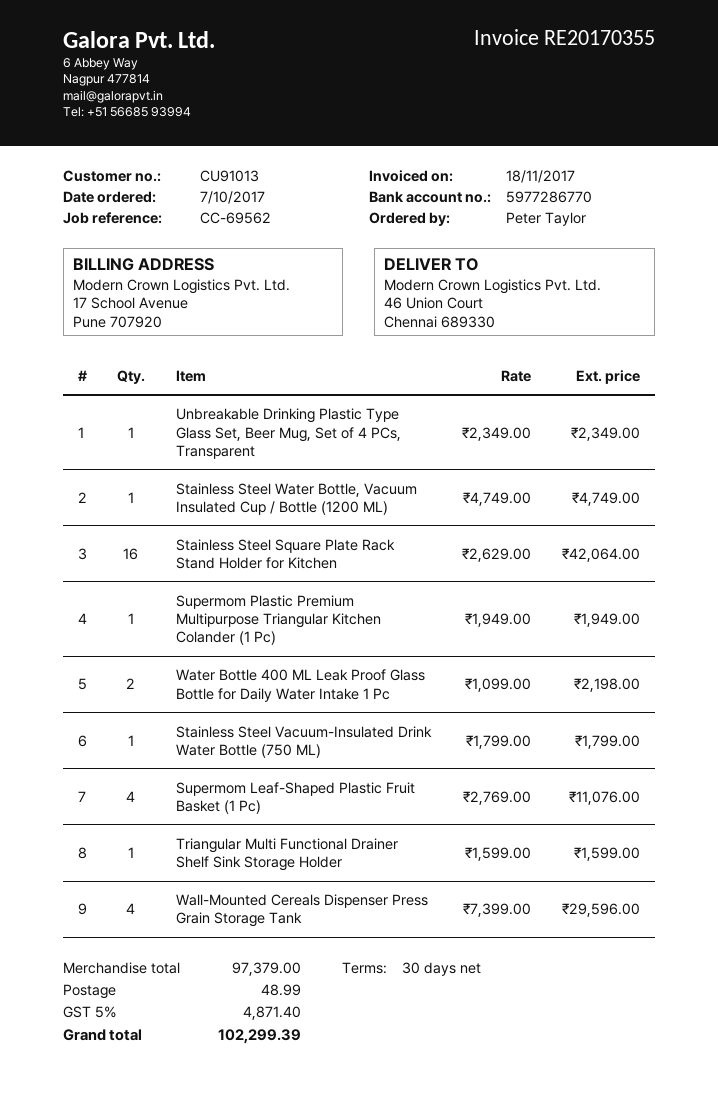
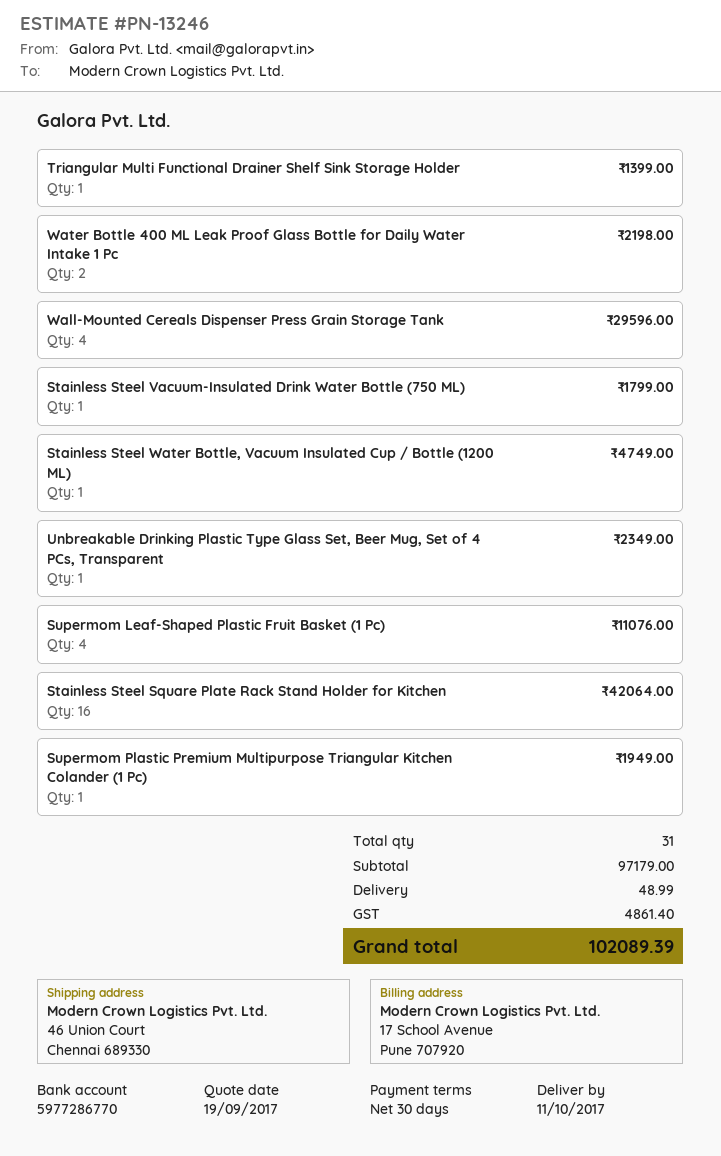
Triangular Multi Functional Drainer Shelf Sink Storage Holder: 1 for 1599.00 -> 1 for 1399.00
subtotal: 97379.00 -> 97179.00
tax: 4871.40 -> 4861.40
total: 102299.39 -> 102089.39

